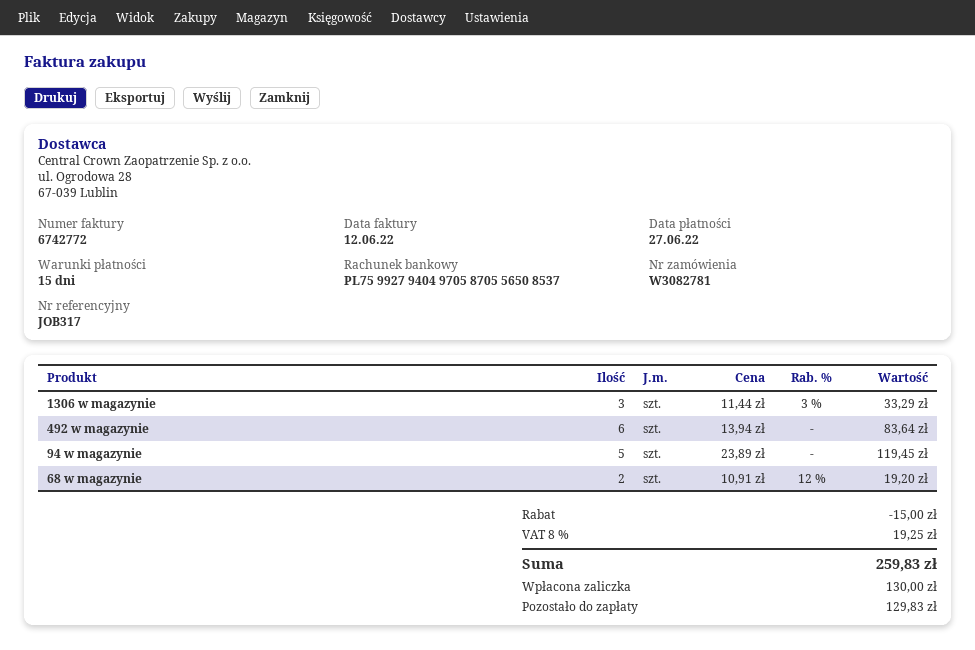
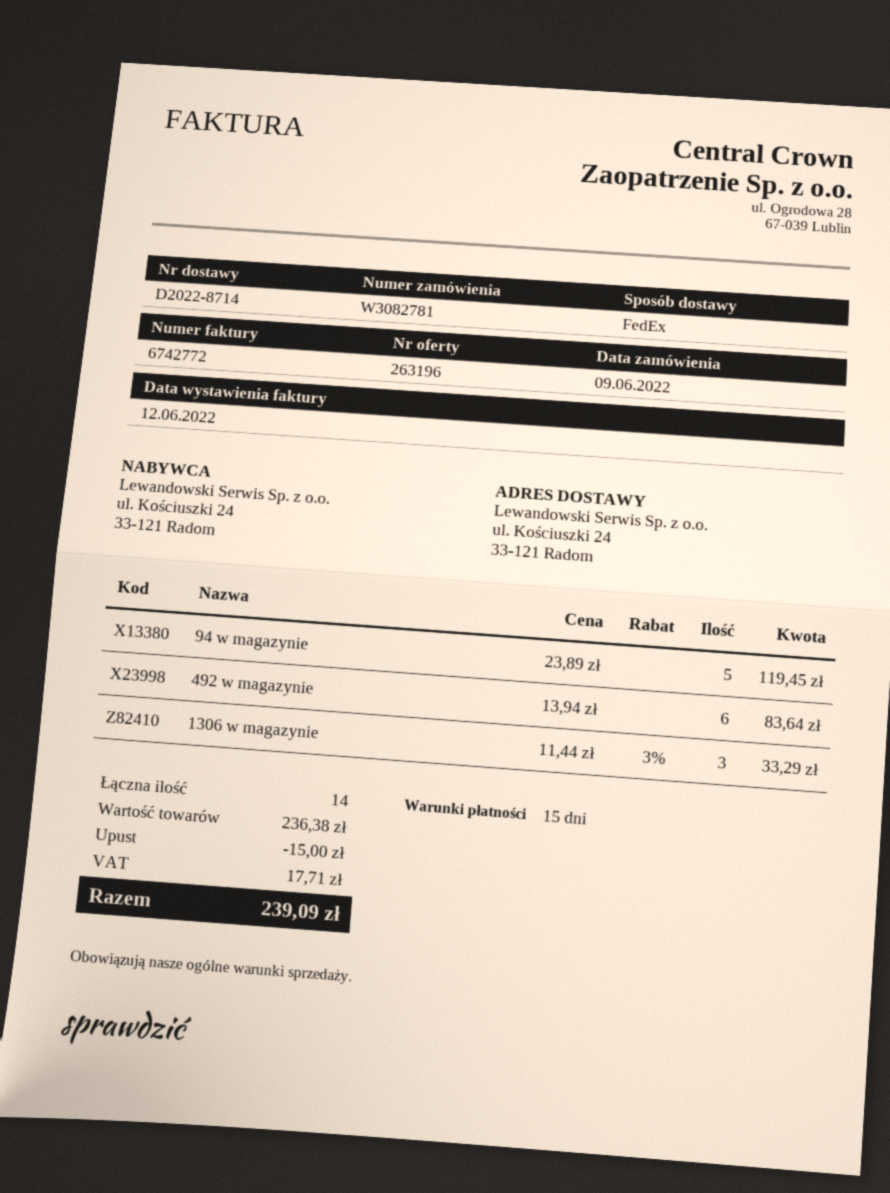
68 w magazynie: 2 x 10.91 - 12% = 19.20 -> none
tax: 19.25 -> 17.71
total: 259.83 -> 239.09

